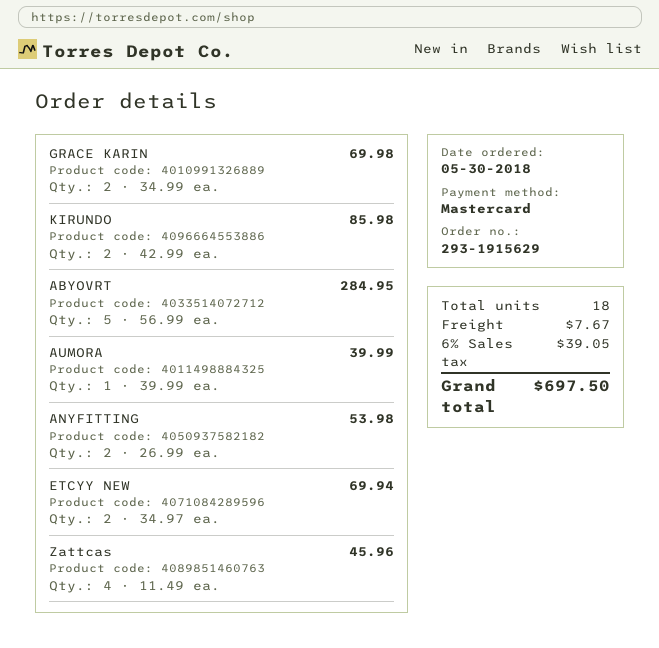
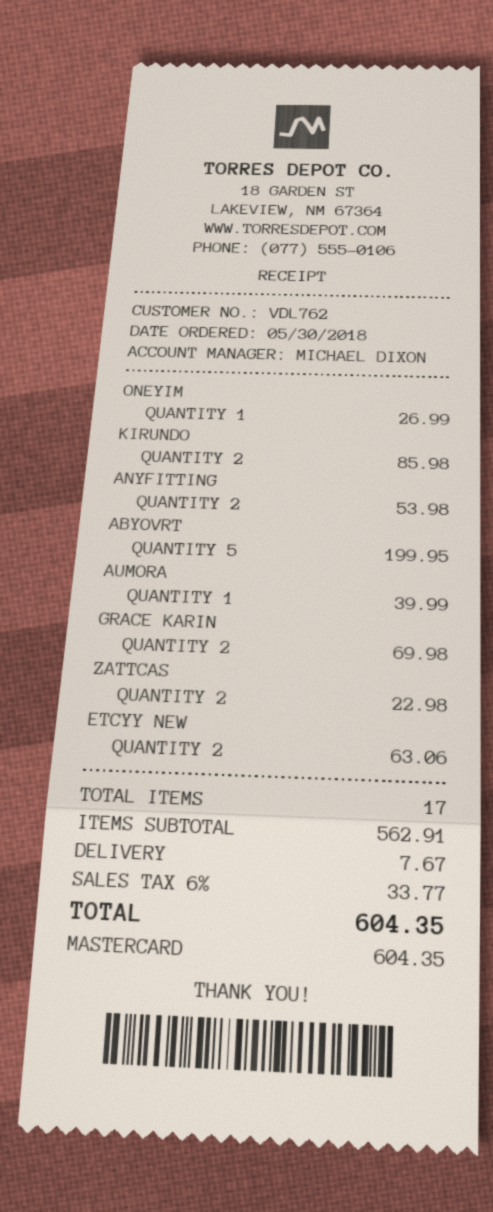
ABYOVRT: 5 for 284.95 -> 5 for 199.95
ETCYY NEW: 2 for 69.94 -> 2 for 63.06
Zattcas: 4 for 45.96 -> 2 for 22.98
ONEYIM: none -> 1 for 26.99
total quantity: 18 -> 17
tax: 6% = 39.05 -> 6% = 33.77
total: 697.50 -> 604.35

